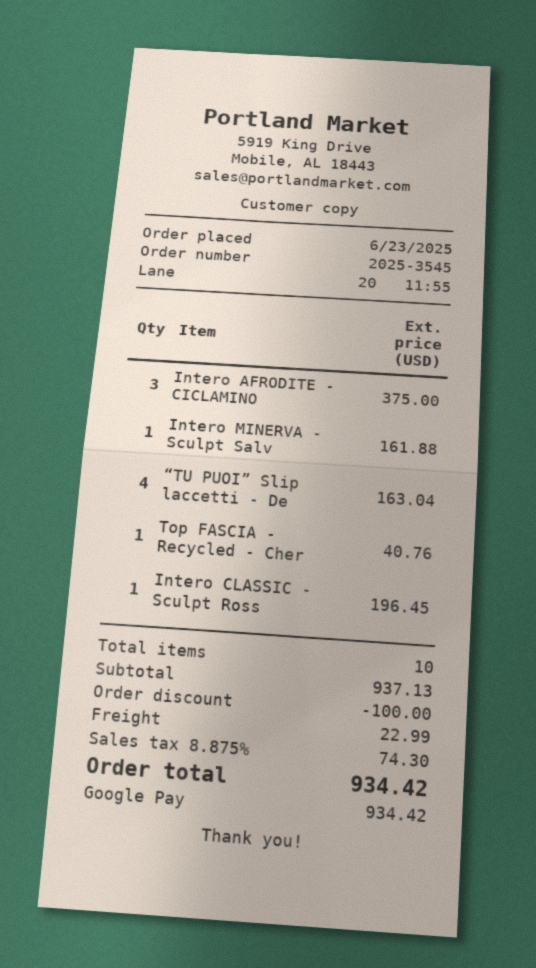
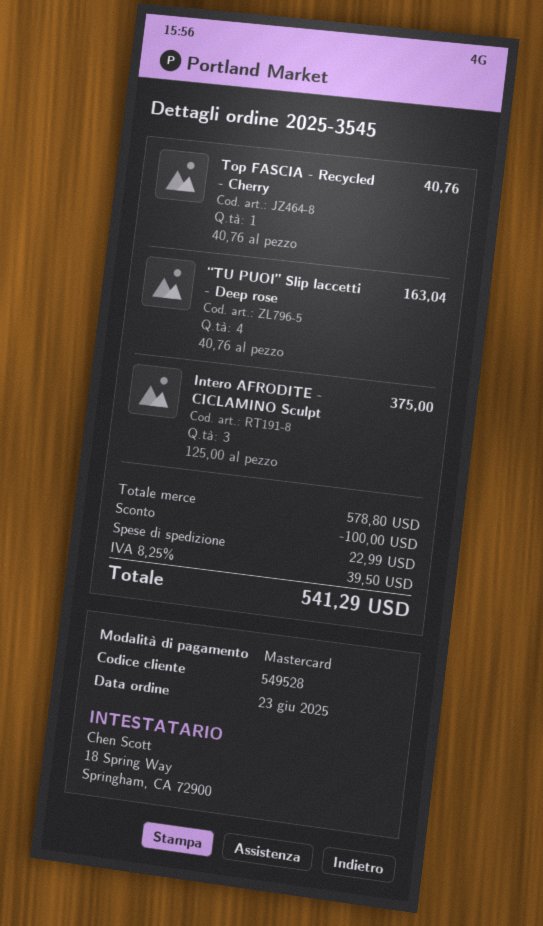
payment method: Google Pay -> Mastercard
Intero MINERVA - Sculpt Salv: 1 for 161.88 -> none
Intero CLASSIC - Sculpt Ross: 1 for 196.45 -> none
subtotal: 937.13 -> 578.80
tax: 8.875% = 74.30 -> 8.25% = 39.50
total: 934.42 -> 541.29

